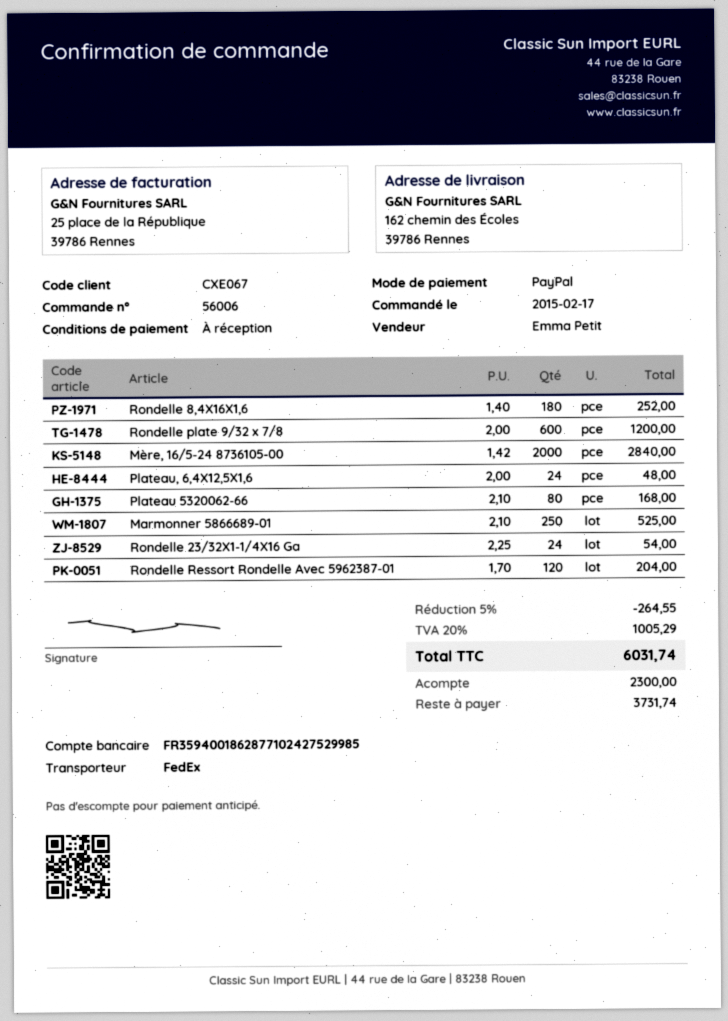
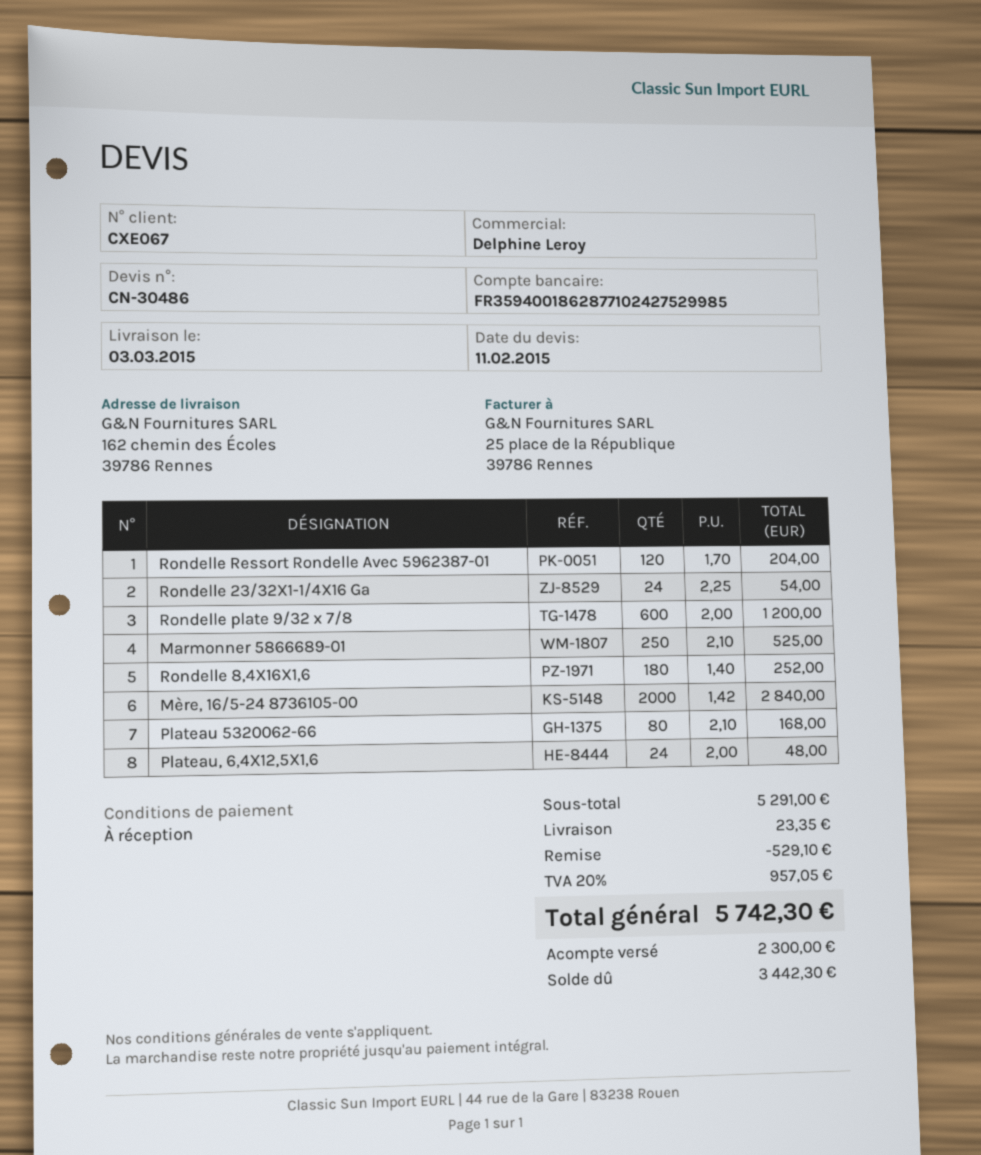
sales rep: Emma Petit -> Delphine Leroy
discount: 264.55 -> 529.10
shipping: none -> 23.35
tax: 20% = 1005.29 -> 20% = 957.05
total: 6031.74 -> 5742.30
balance: 3731.74 -> 3442.30

